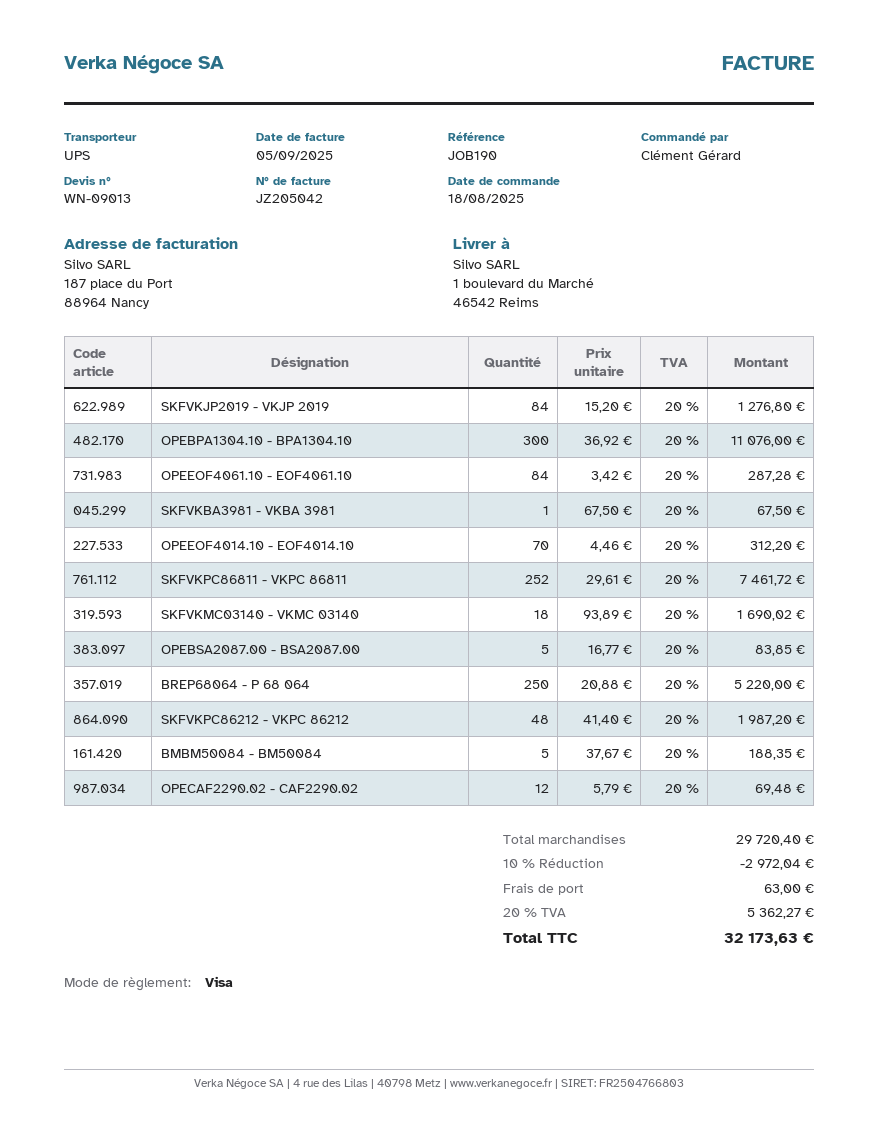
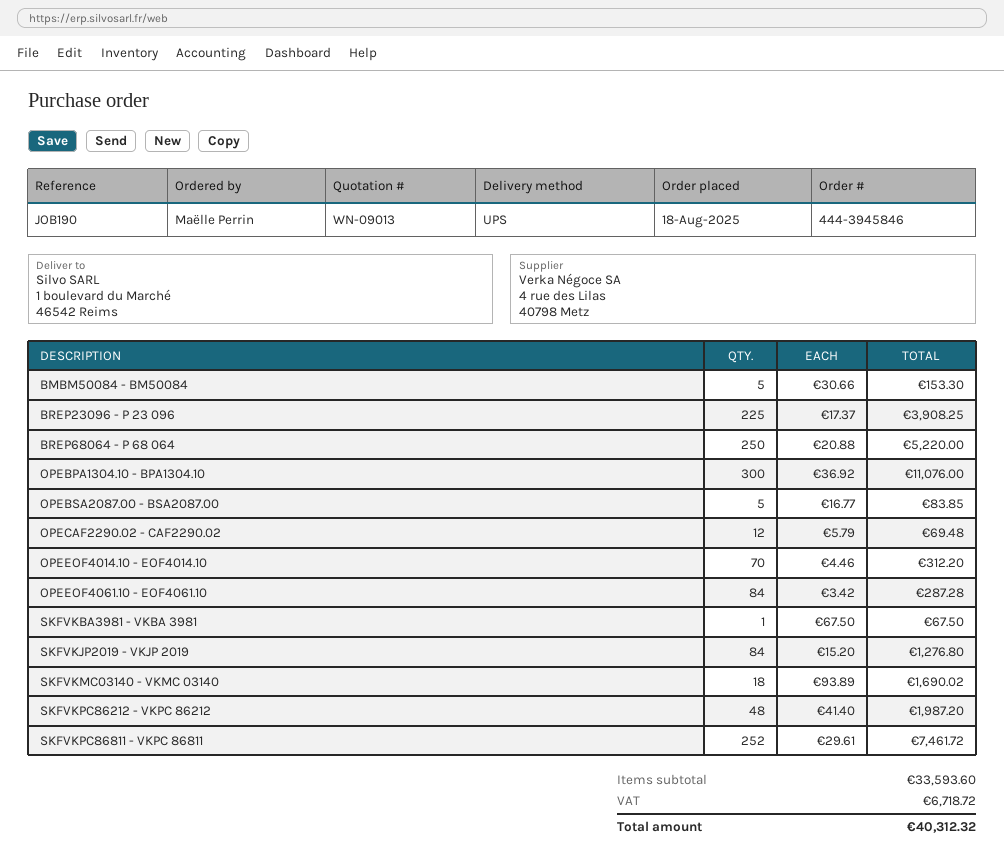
ordered by: Clément Gérard -> Maëlle Perrin
BMBM50084 - BM50084: 5 x 37.67 = 188.35 -> 5 x 30.66 = 153.30
BREP23096 - P 23 096: none -> 225 x 17.37 = 3908.25
subtotal: 29720.40 -> 33593.60
discount: 10% = 2972.04 -> none
shipping: 63.00 -> none
tax: 5362.27 -> 6718.72
total: 32173.63 -> 40312.32

